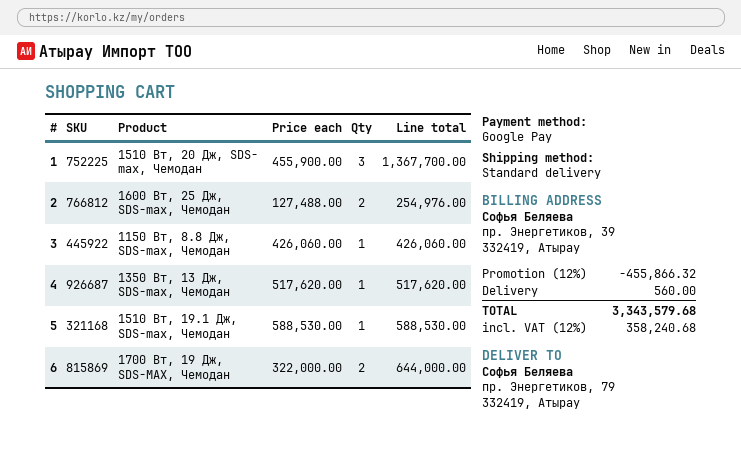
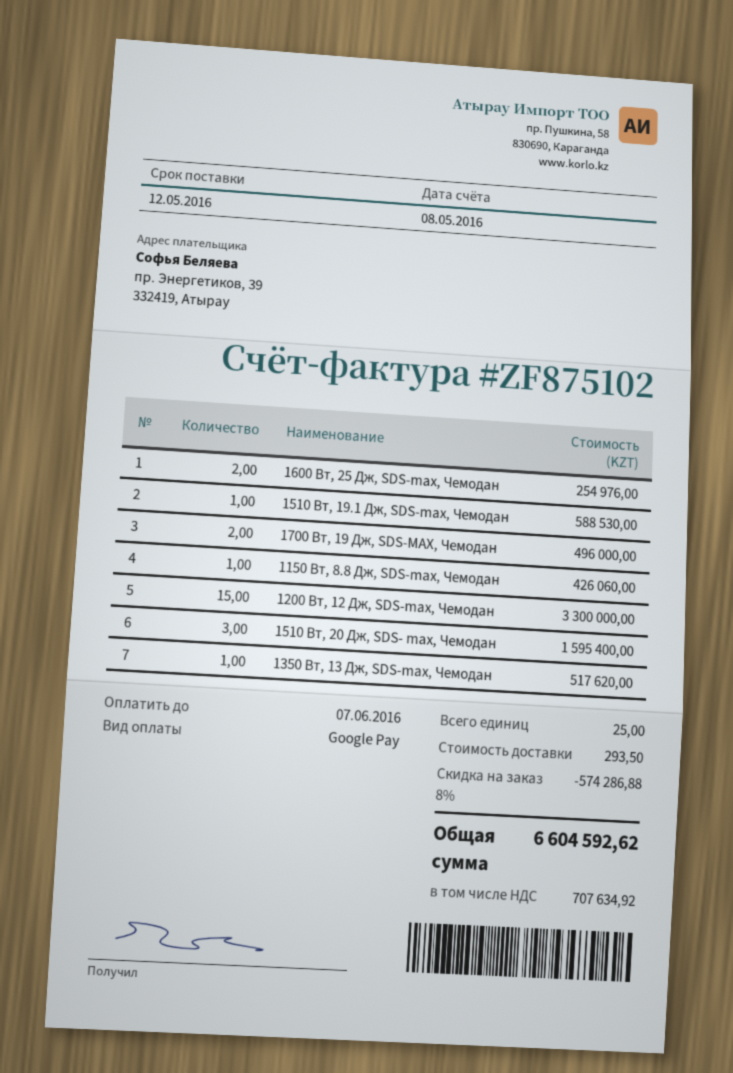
1510 Вт, 20 Дж, SDS- max, Чемодан: 3 for 1367700.00 -> 3 for 1595400.00
1700 Вт, 19 Дж, SDS-MAX, Чемодан: 2 for 644000.00 -> 2 for 496000.00
1200 Вт, 12 Дж, SDS-max, Чемодан: none -> 15 for 3300000.00
discount: 12% = 455866.32 -> 8% = 574286.88
shipping: 560.00 -> 293.50
tax: 358240.68 -> 707634.92
total: 3343579.68 -> 6604592.62

